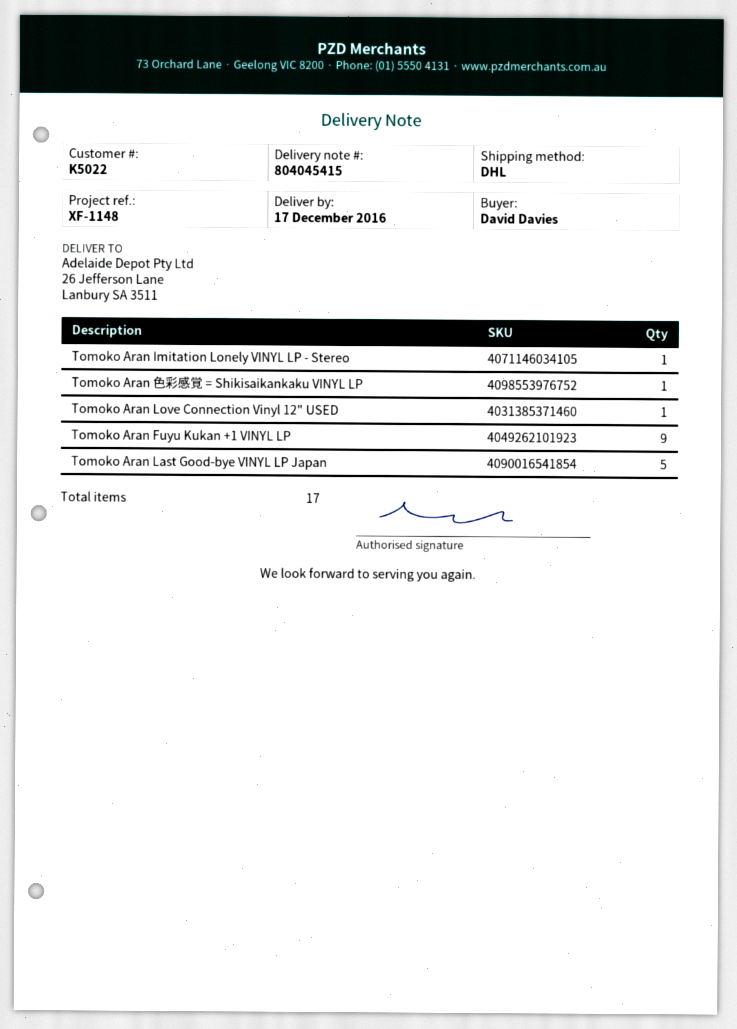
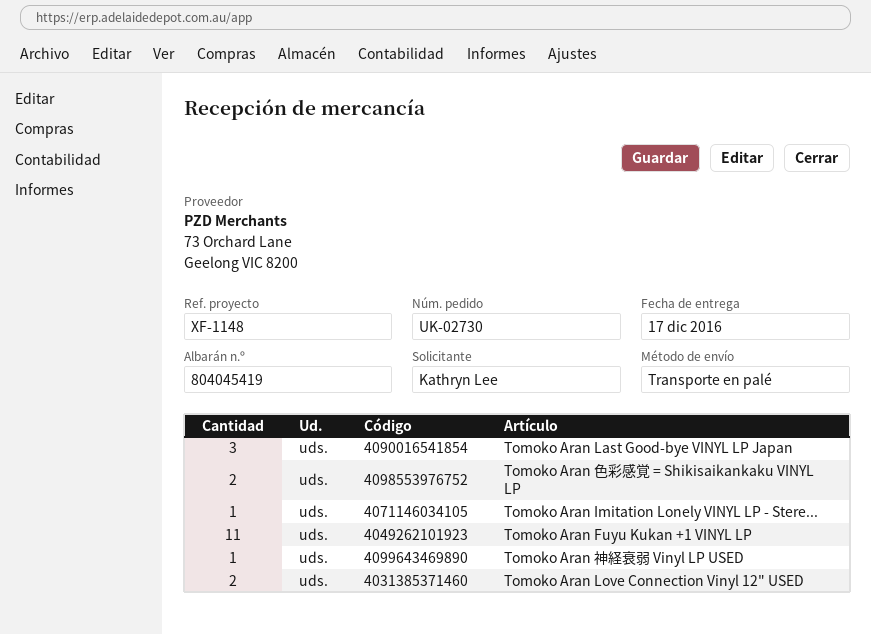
delivery note number: 804045415 -> 804045419
ordered by: David Davies -> Kathryn Lee
shipping method: DHL -> pallet freight
Tomoko Aran 色彩感覚 = Shikisaikankaku VINYL LP: 1 -> 2
Tomoko Aran Love Connection Vinyl 12" USED: 1 -> 2
Tomoko Aran Fuyu Kukan +1 VINYL LP: 9 -> 11
Tomoko Aran Last Good-bye VINYL LP Japan: 5 -> 3
Tomoko Aran 神経衰弱 Vinyl LP USED: none -> 1

